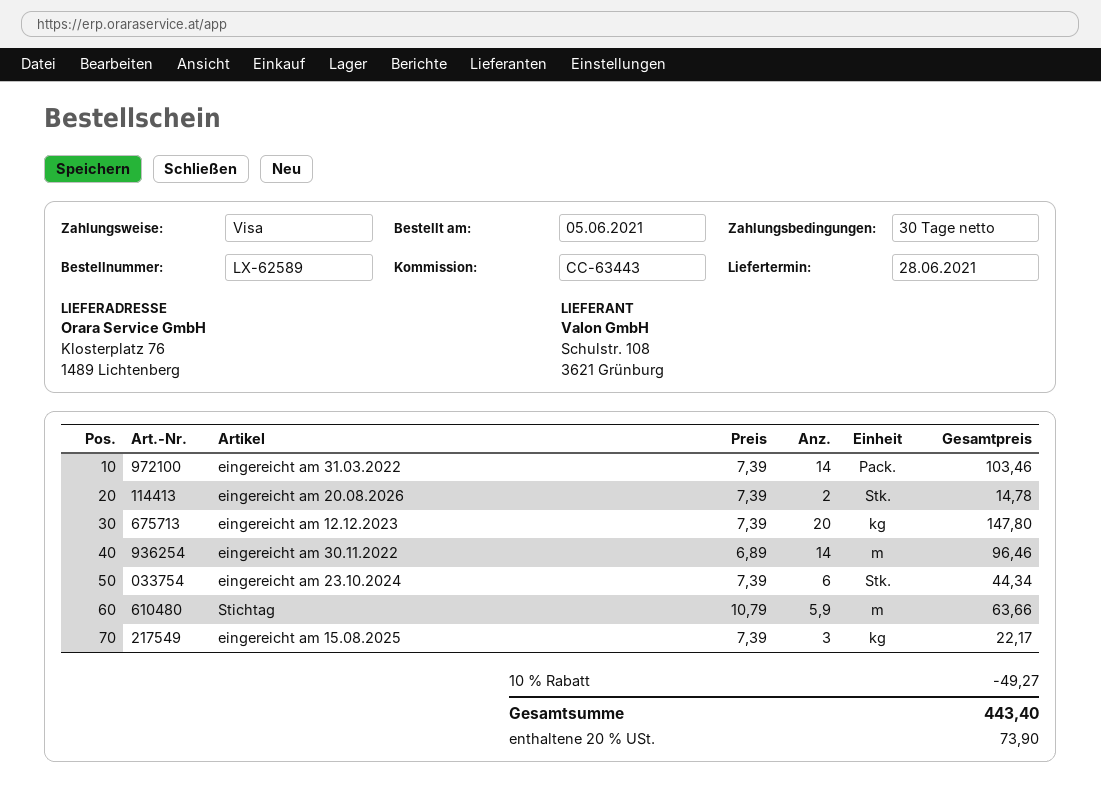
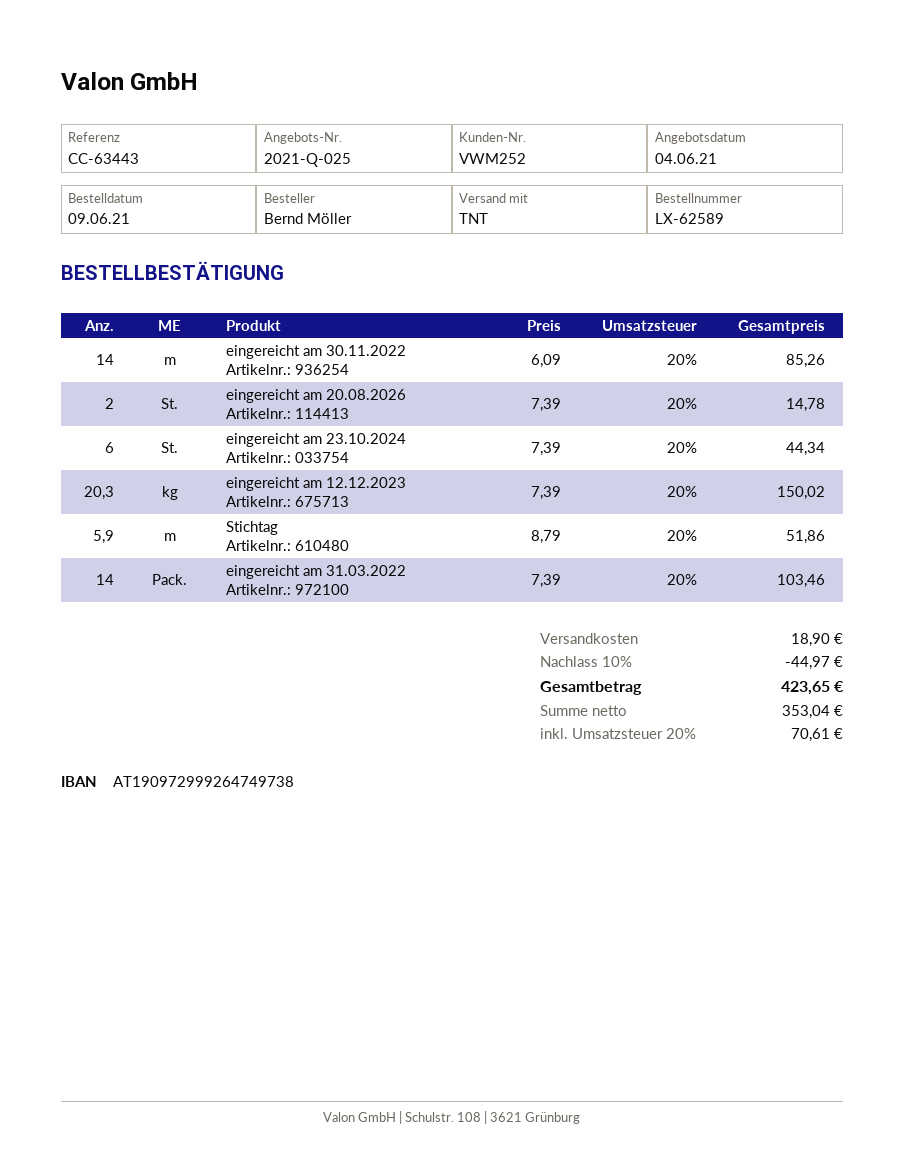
order date: 2021-06-05 -> 2021-06-09
eingereicht am 12.12.2023: 20 x 7.39 = 147.80 -> 20.3 x 7.39 = 150.02
eingereicht am 30.11.2022: 14 x 6.89 = 96.46 -> 14 x 6.09 = 85.26
Stichtag: 5.9 x 10.79 = 63.66 -> 5.9 x 8.79 = 51.86
eingereicht am 15.08.2025: 3 x 7.39 = 22.17 -> none
discount: 10% = 49.27 -> 10% = 44.97
shipping: none -> 18.90
tax: 20% = 73.90 -> 20% = 70.61
total: 443.40 -> 423.65

